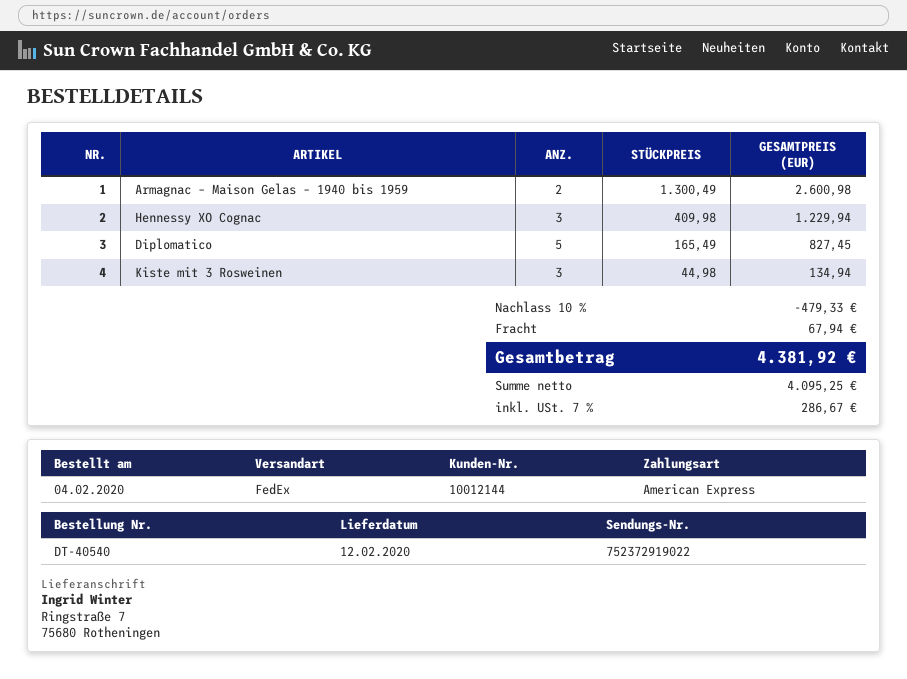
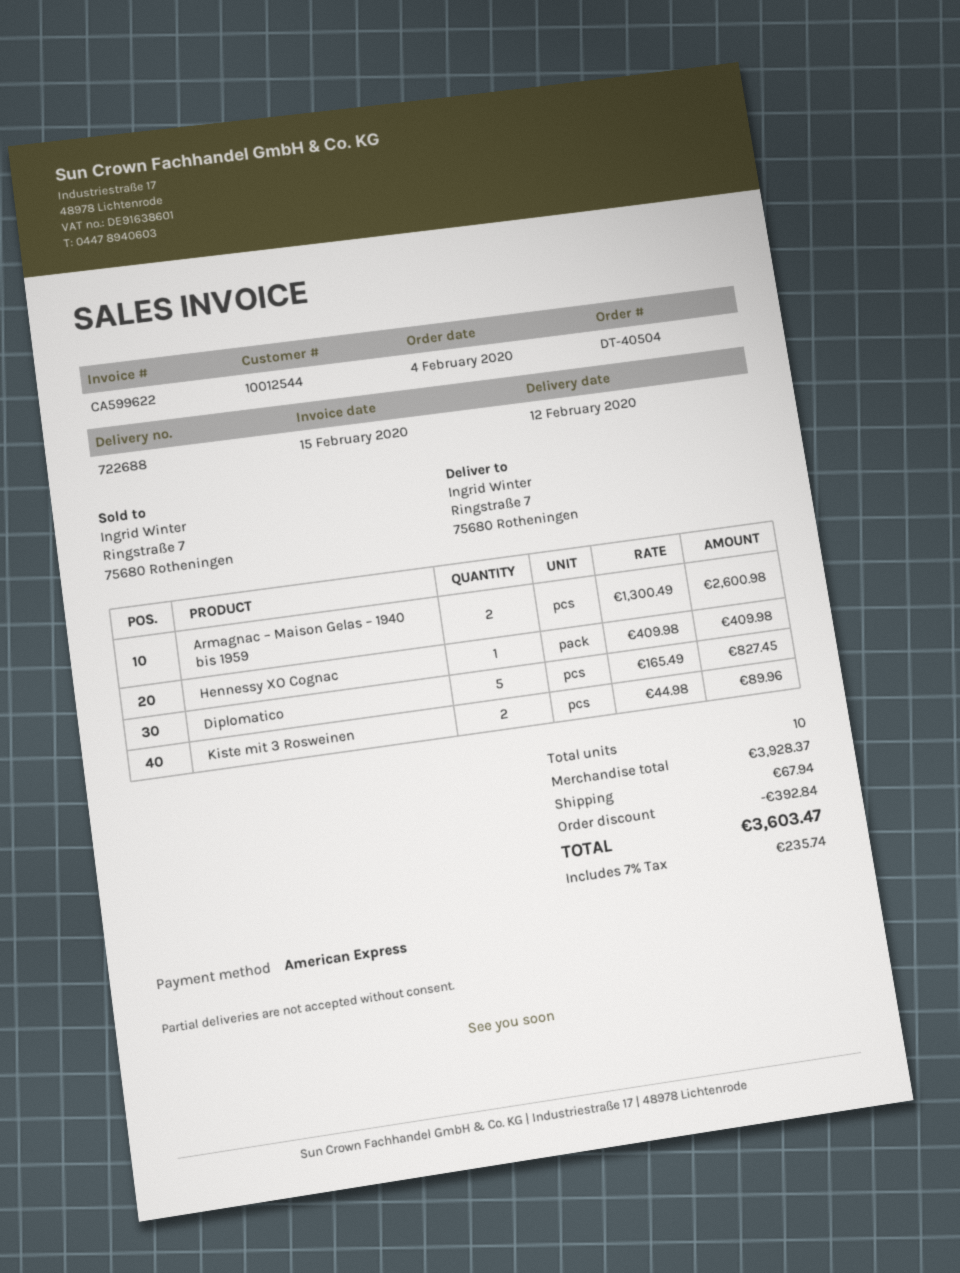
order number: DT-40540 -> DT-40504
customer number: 10012144 -> 10012544
Hennessy XO Cognac: 3 x 409.98 = 1229.94 -> 1 x 409.98 = 409.98
Kiste mit 3 Rosweinen: 3 x 44.98 = 134.94 -> 2 x 44.98 = 89.96
discount: 479.33 -> 392.84
tax: 7% = 286.67 -> 7% = 235.74
total: 4381.92 -> 3603.47

